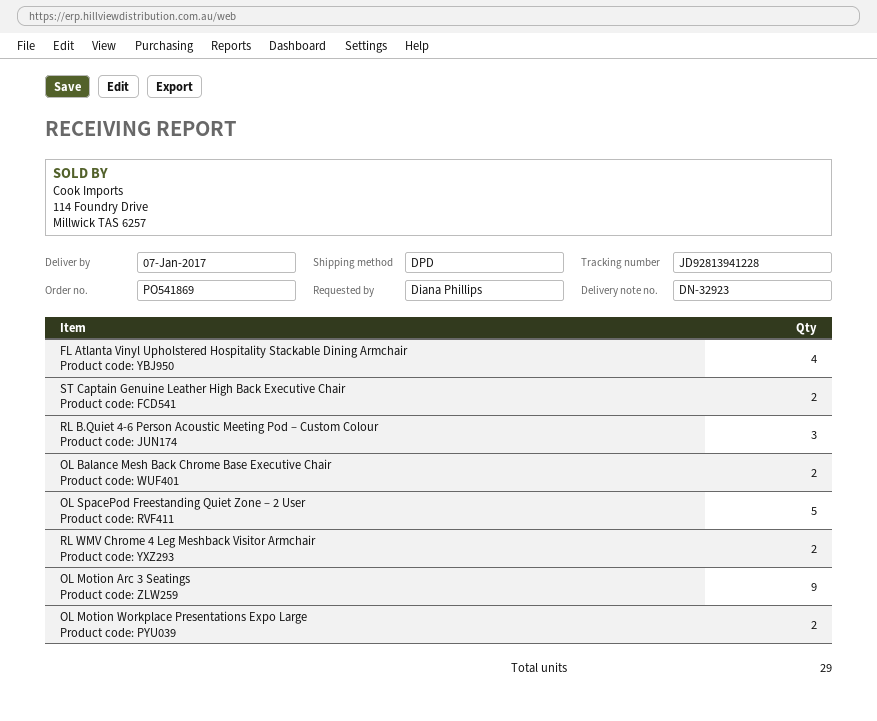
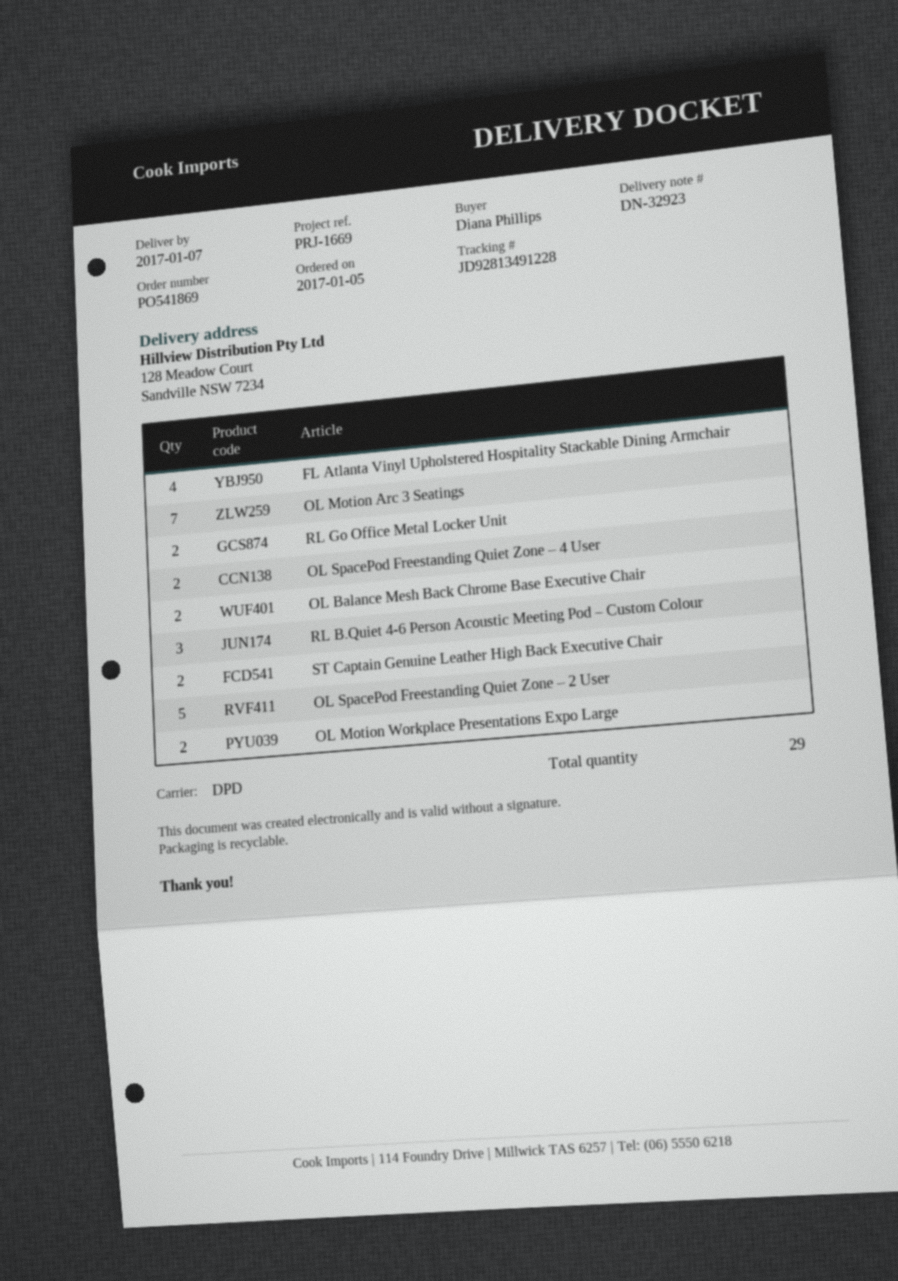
tracking number: JD92813941228 -> JD92813491228
RL WMV Chrome 4 Leg Meshback Visitor Armchair: 2 -> none
OL Motion Arc 3 Seatings: 9 -> 7
RL Go Office Metal Locker Unit: none -> 2
OL SpacePod Freestanding Quiet Zone – 4 User: none -> 2

